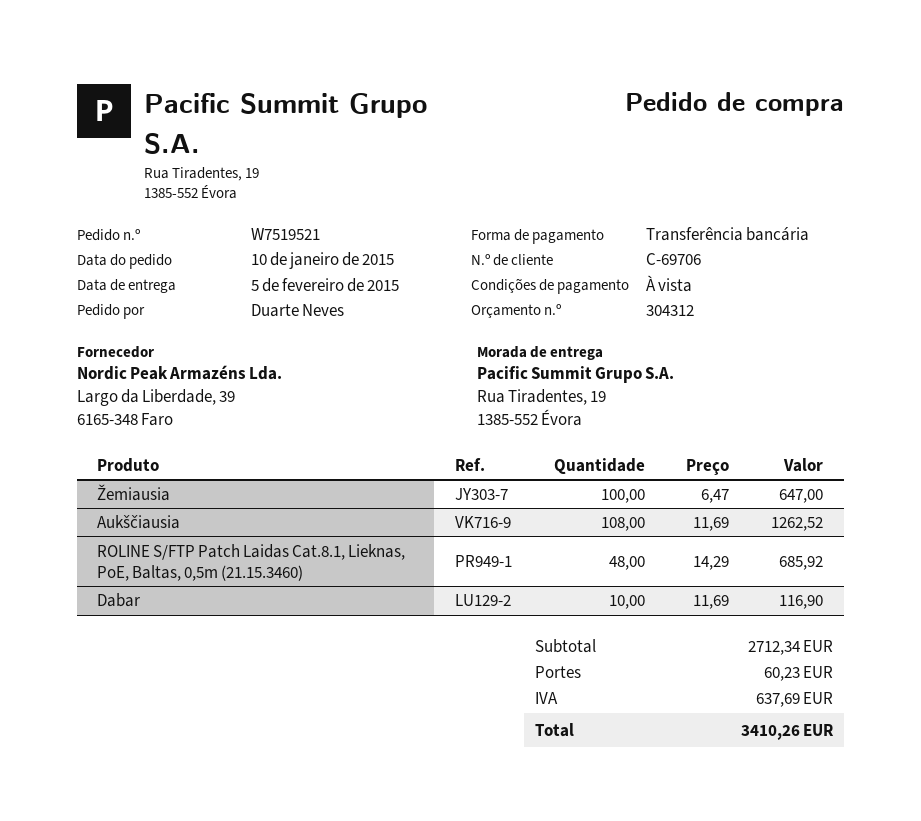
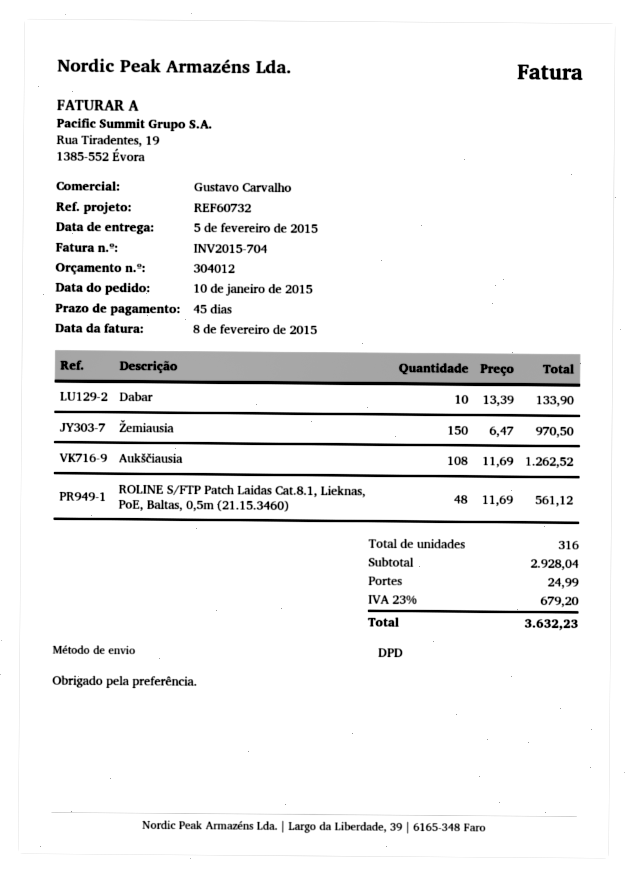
quote number: 304312 -> 304012
payment terms: on receipt -> 45 days
Žemiausia: 100 x 6.47 = 647.00 -> 150 x 6.47 = 970.50
ROLINE S/FTP Patch Laidas Cat.8.1, Lieknas, PoE, Baltas, 0,5m (21.15.3460): 48 x 14.29 = 685.92 -> 48 x 11.69 = 561.12
Dabar: 10 x 11.69 = 116.90 -> 10 x 13.39 = 133.90
subtotal: 2712.34 -> 2928.04
shipping: 60.23 -> 24.99
tax: 637.69 -> 679.20
total: 3410.26 -> 3632.23

